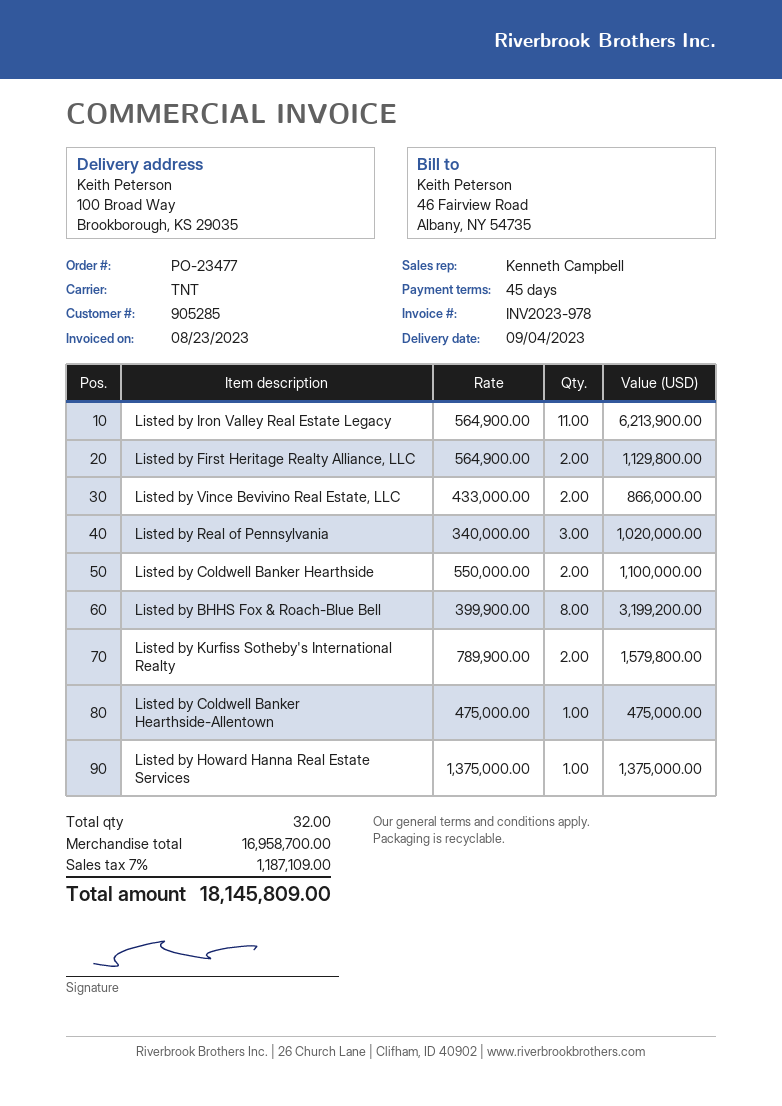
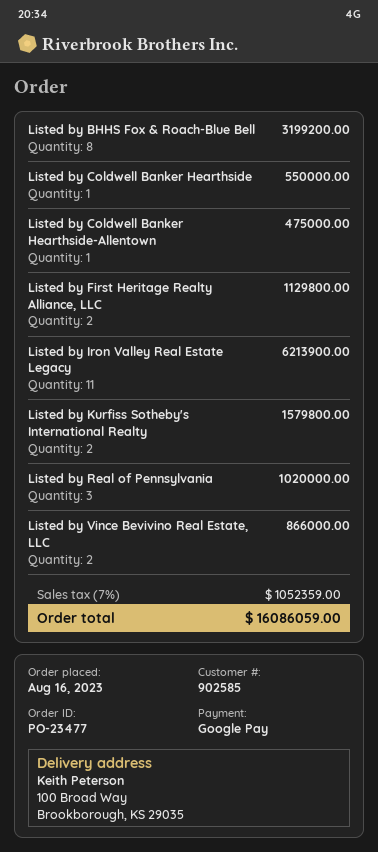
customer number: 905285 -> 902585
Listed by Coldwell Banker Hearthside: 2 for 1100000.00 -> 1 for 550000.00
Listed by Howard Hanna Real Estate Services: 1 for 1375000.00 -> none
tax: 7% = 1187109.00 -> 7% = 1052359.00
total: 18145809.00 -> 16086059.00

